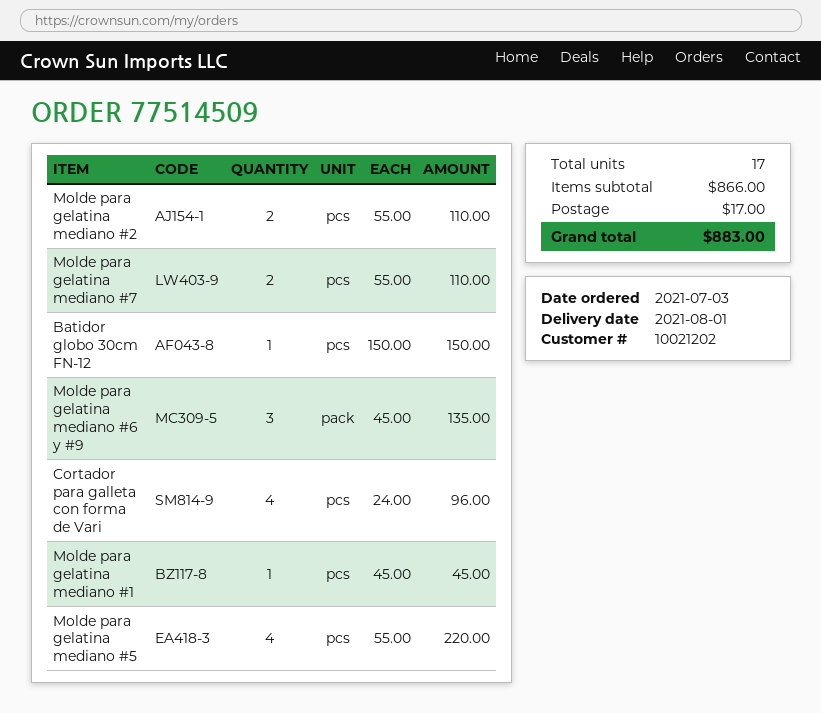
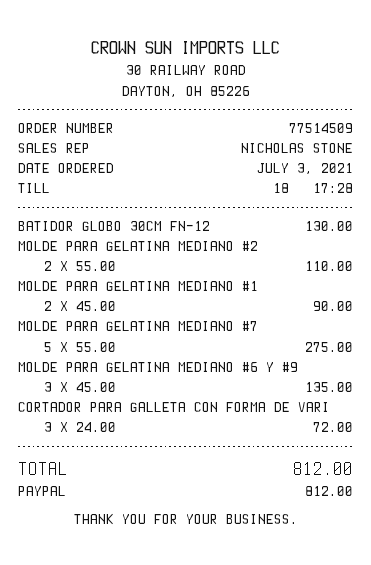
Molde para gelatina mediano #7: 2 x 55.00 = 110.00 -> 5 x 55.00 = 275.00
Batidor globo 30cm FN-12: 1 x 150.00 = 150.00 -> 1 x 130.00 = 130.00
Cortador para galleta con forma de Vari: 4 x 24.00 = 96.00 -> 3 x 24.00 = 72.00
Molde para gelatina mediano #1: 1 x 45.00 = 45.00 -> 2 x 45.00 = 90.00
Molde para gelatina mediano #5: 4 x 55.00 = 220.00 -> none
shipping: 17.00 -> none
total: 883.00 -> 812.00

